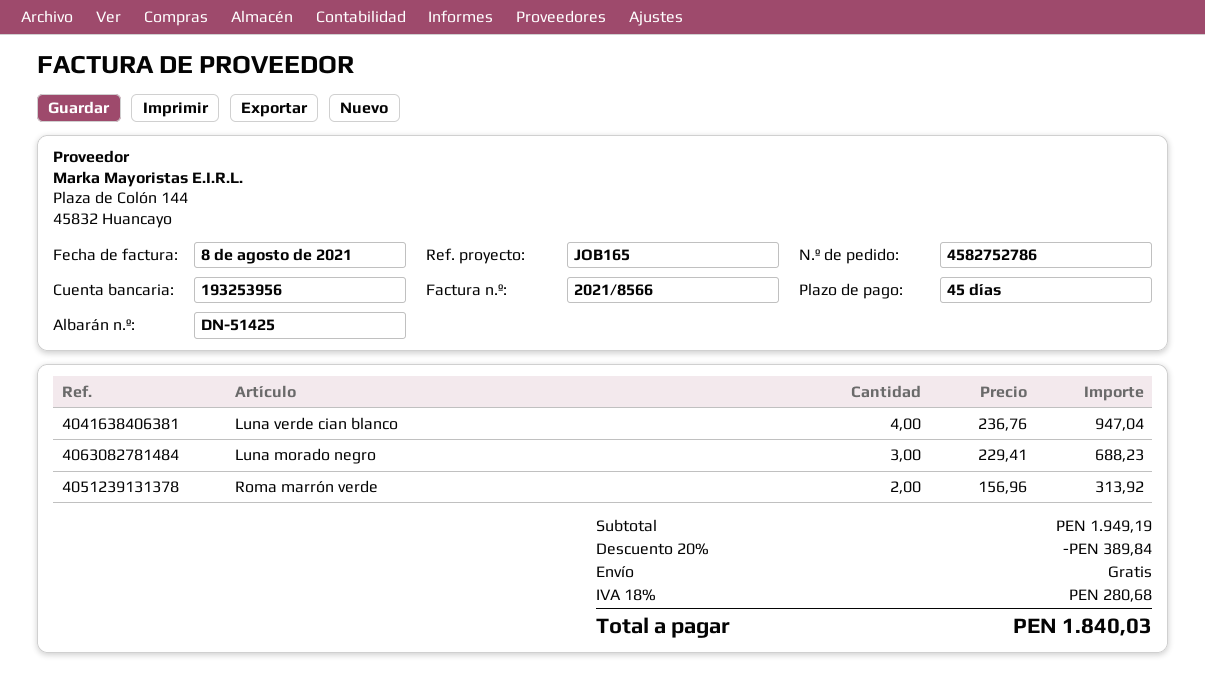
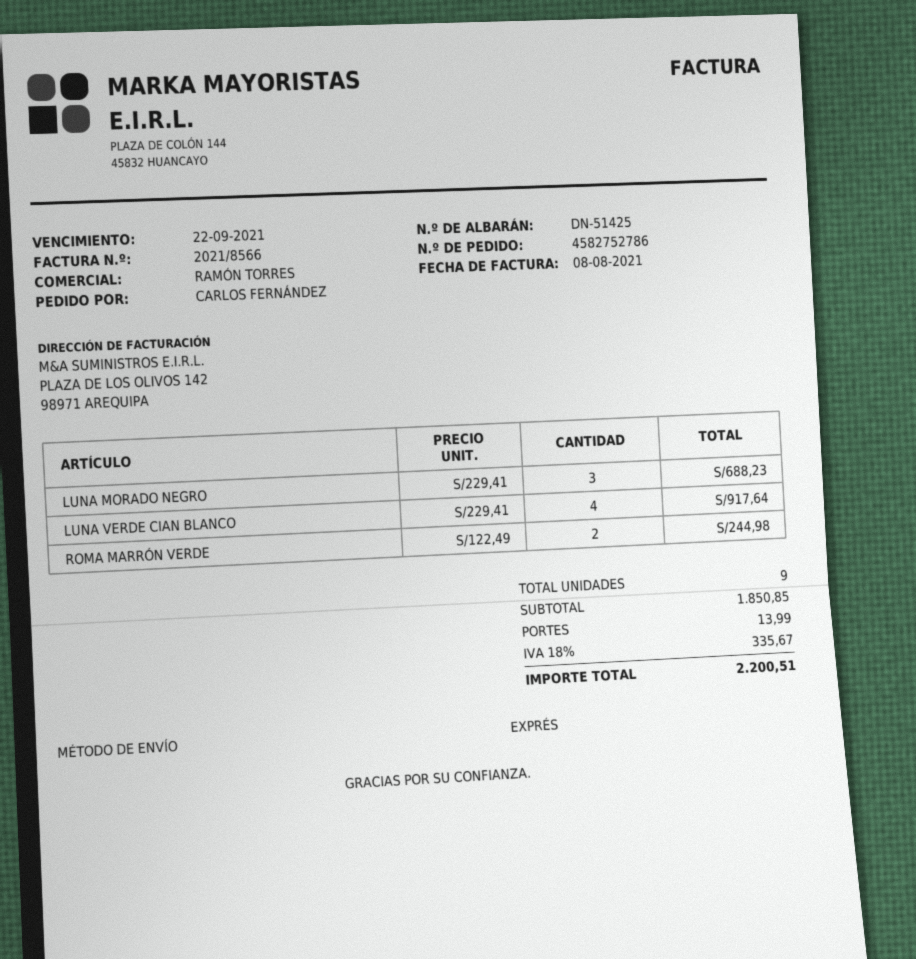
Luna verde cian blanco: 4 x 236.76 = 947.04 -> 4 x 229.41 = 917.64
Roma marrón verde: 2 x 156.96 = 313.92 -> 2 x 122.49 = 244.98
subtotal: 1949.19 -> 1850.85
discount: 20% = 389.84 -> none
shipping: 0.00 -> 13.99
tax: 18% = 280.68 -> 18% = 335.67
total: 1840.03 -> 2200.51

